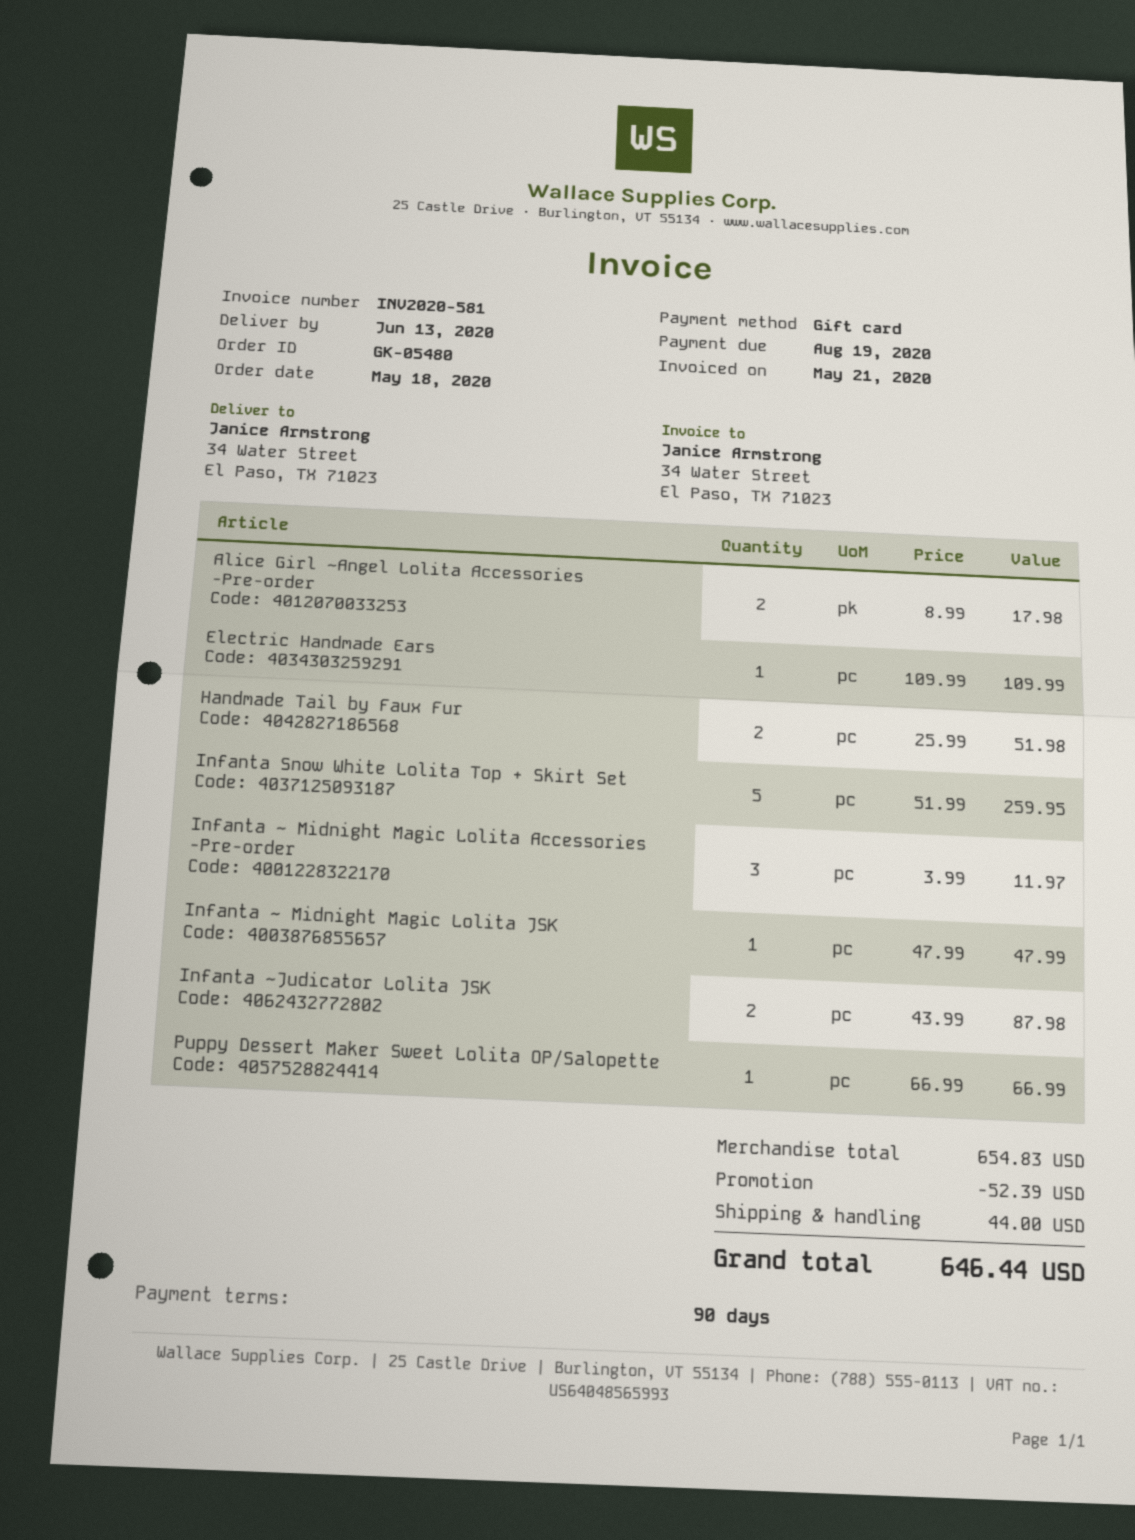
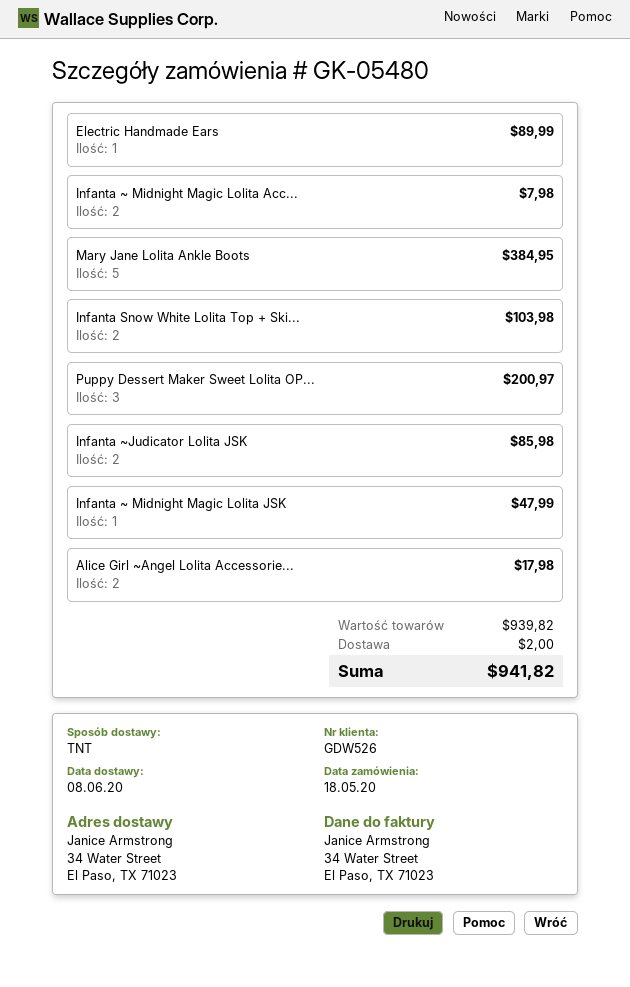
delivery date: 2020-06-13 -> 2020-06-08
Electric Handmade Ears: 1 for 109.99 -> 1 for 89.99
Handmade Tail by Faux Fur: 2 for 51.98 -> none
Infanta Snow White Lolita Top + Skirt Set: 5 for 259.95 -> 2 for 103.98
Infanta ~ Midnight Magic Lolita Accessories -Pre-order: 3 for 11.97 -> 2 for 7.98
Infanta ~Judicator Lolita JSK: 2 for 87.98 -> 2 for 85.98
Puppy Dessert Maker Sweet Lolita OP/Salopette: 1 for 66.99 -> 3 for 200.97
Mary Jane Lolita Ankle Boots: none -> 5 for 384.95
subtotal: 654.83 -> 939.82
discount: 52.39 -> none
shipping: 44.00 -> 2.00
total: 646.44 -> 941.82

